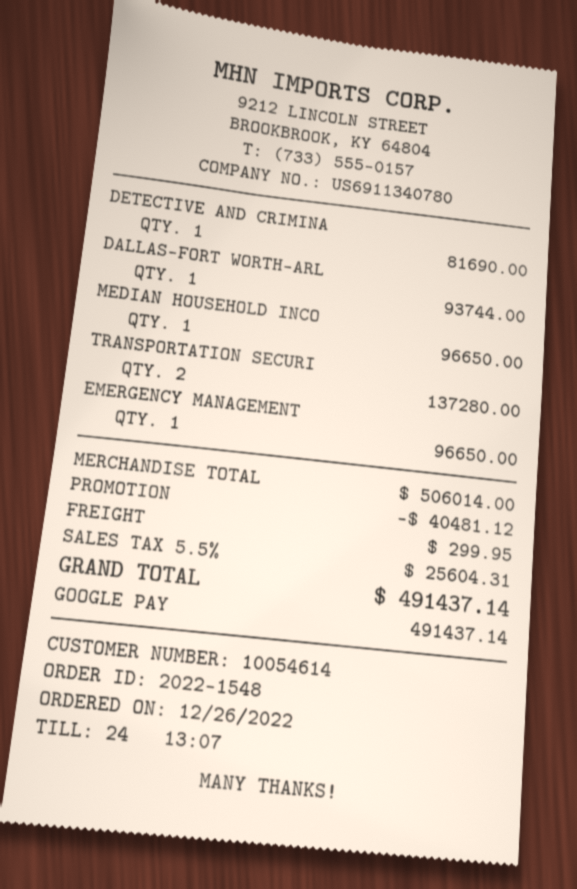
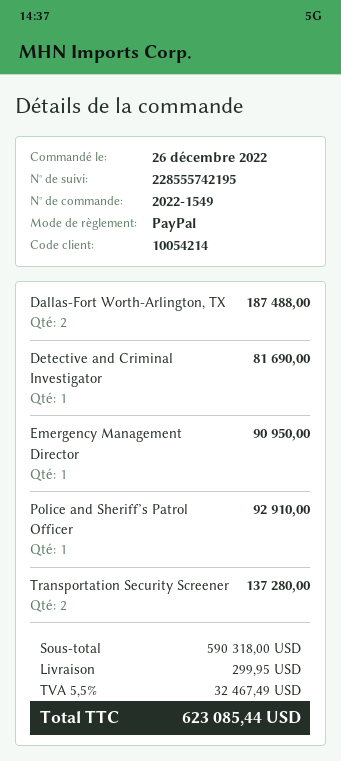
order number: 2022-1548 -> 2022-1549
customer number: 10054614 -> 10054214
payment method: Google Pay -> PayPal
DALLAS-FORT WORTH-ARL: 1 for 93744.00 -> 2 for 187488.00
MEDIAN HOUSEHOLD INCO: 1 for 96650.00 -> none
EMERGENCY MANAGEMENT: 1 for 96650.00 -> 1 for 90950.00
Police and Sheriff’s Patrol Officer: none -> 1 for 92910.00
subtotal: 506014.00 -> 590318.00
discount: 40481.12 -> none
tax: 5.5% = 25604.31 -> 5.5% = 32467.49
total: 491437.14 -> 623085.44

